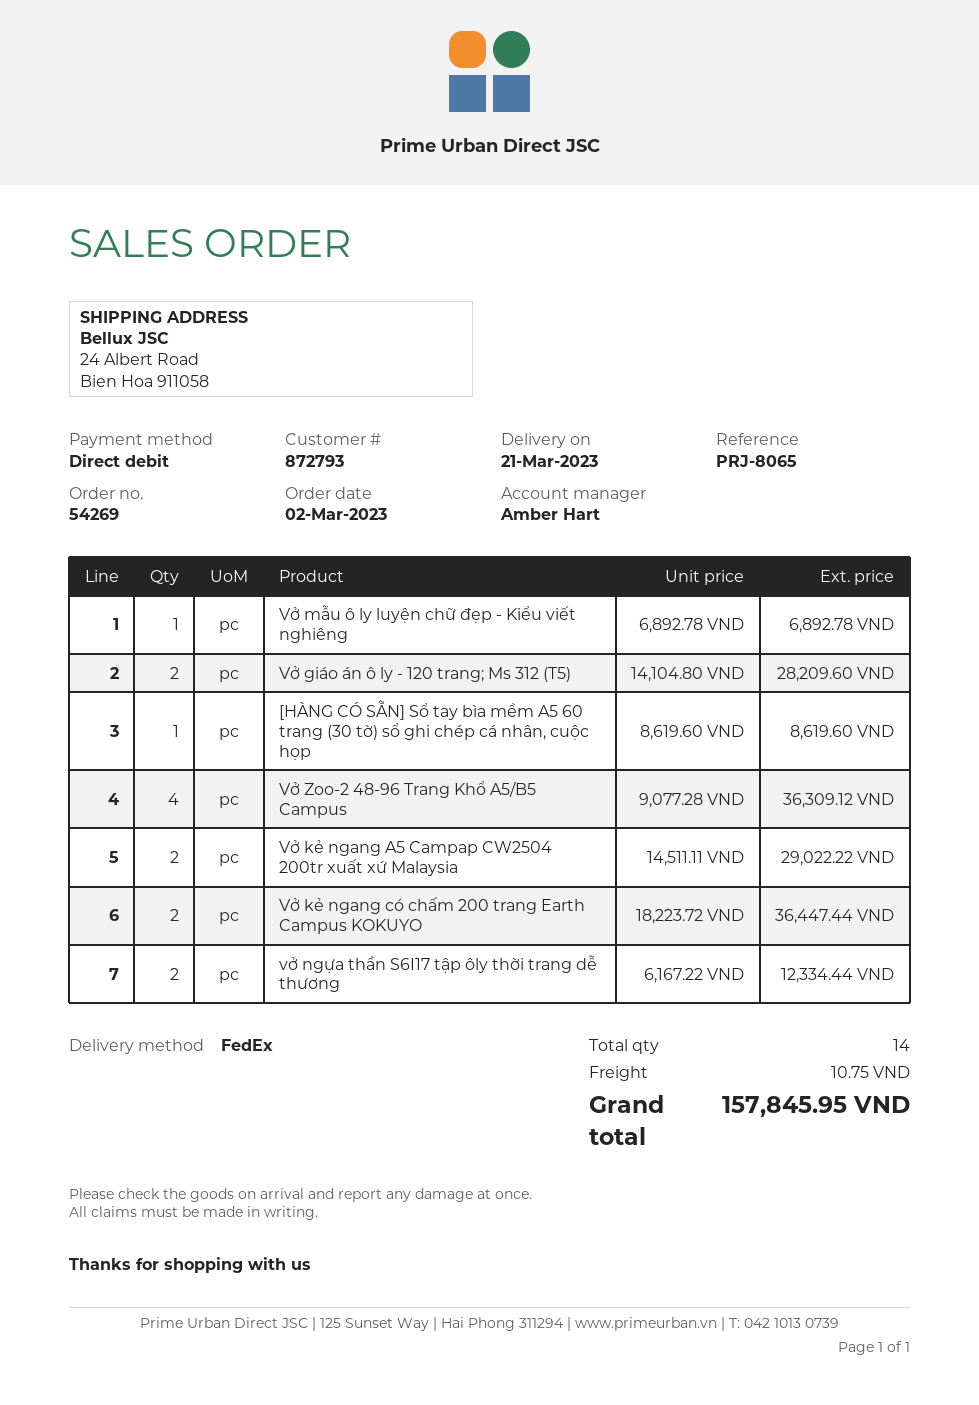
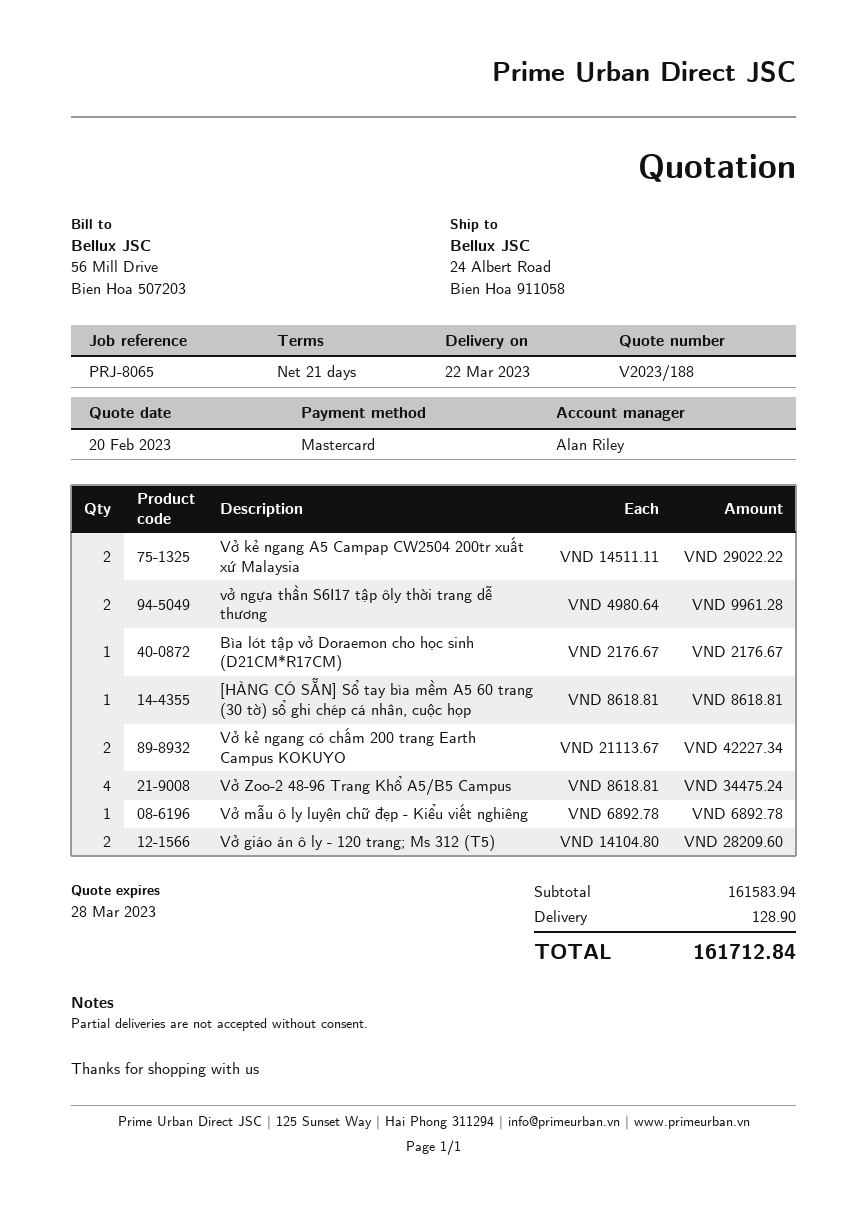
delivery date: 2023-03-21 -> 2023-03-22
sales rep: Amber Hart -> Alan Riley
payment method: direct debit -> Mastercard
[HÀNG CÓ SẴN] Sổ tay bìa mềm A5 60 trang (30 tờ) sổ ghi chép cá nhân, cuộc họp: 1 x 8619.60 = 8619.60 -> 1 x 8618.81 = 8618.81
Vở Zoo-2 48-96 Trang Khổ A5/B5 Campus: 4 x 9077.28 = 36309.12 -> 4 x 8618.81 = 34475.24
Vở kẻ ngang có chấm 200 trang Earth Campus KOKUYO: 2 x 18223.72 = 36447.44 -> 2 x 21113.67 = 42227.34
vở ngựa thần S6I17 tập ôly thời trang dễ thương: 2 x 6167.22 = 12334.44 -> 2 x 4980.64 = 9961.28
Bìa lót tập vở Doraemon cho học sinh (D21CM*R17CM): none -> 1 x 2176.67 = 2176.67
shipping: 10.75 -> 128.90
total: 157845.95 -> 161712.84

